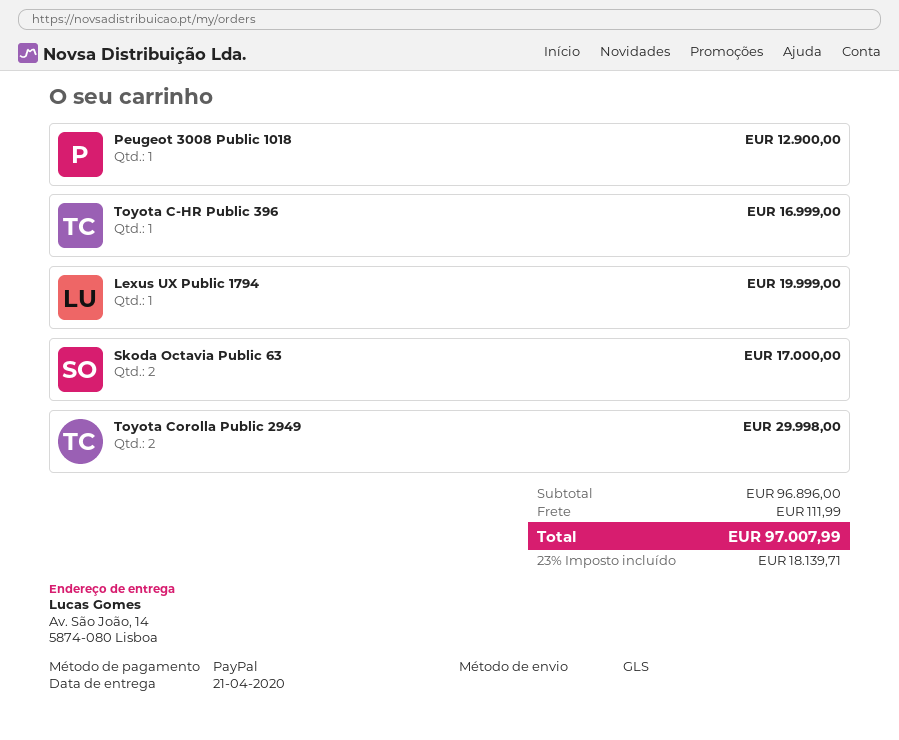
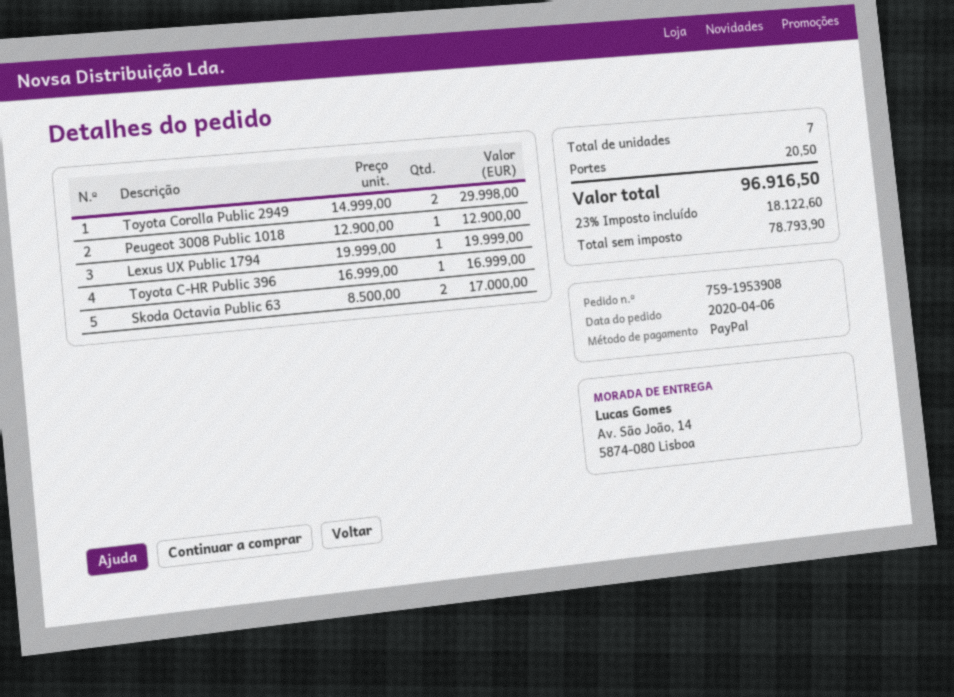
shipping: 111.99 -> 20.50
tax: 23% = 18139.71 -> 23% = 18122.60
total: 97007.99 -> 96916.50

